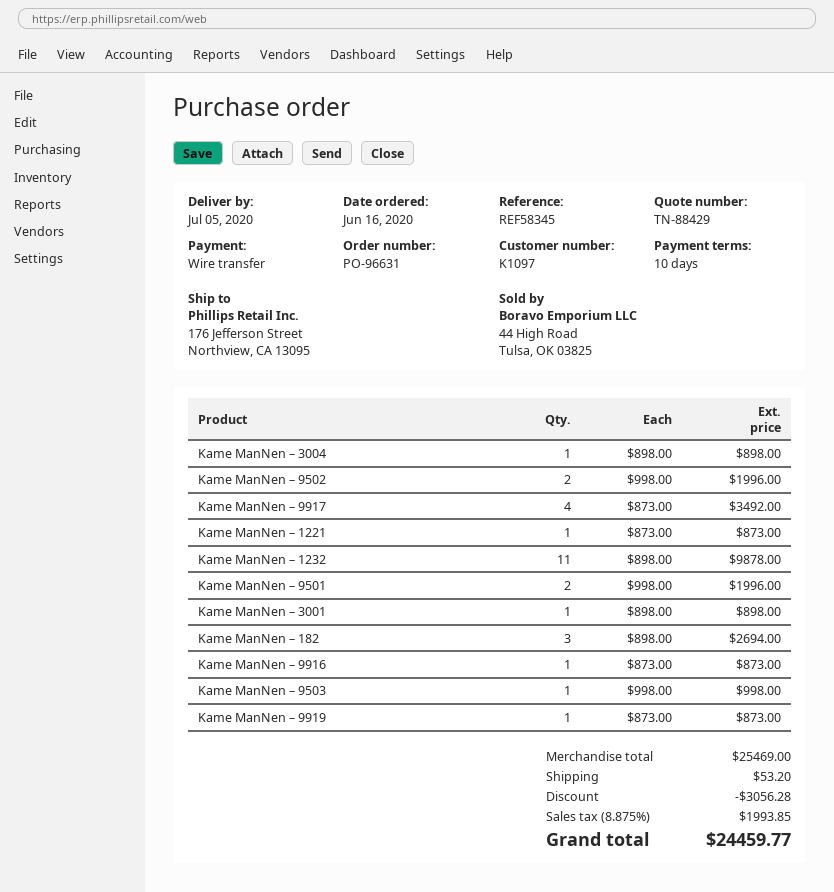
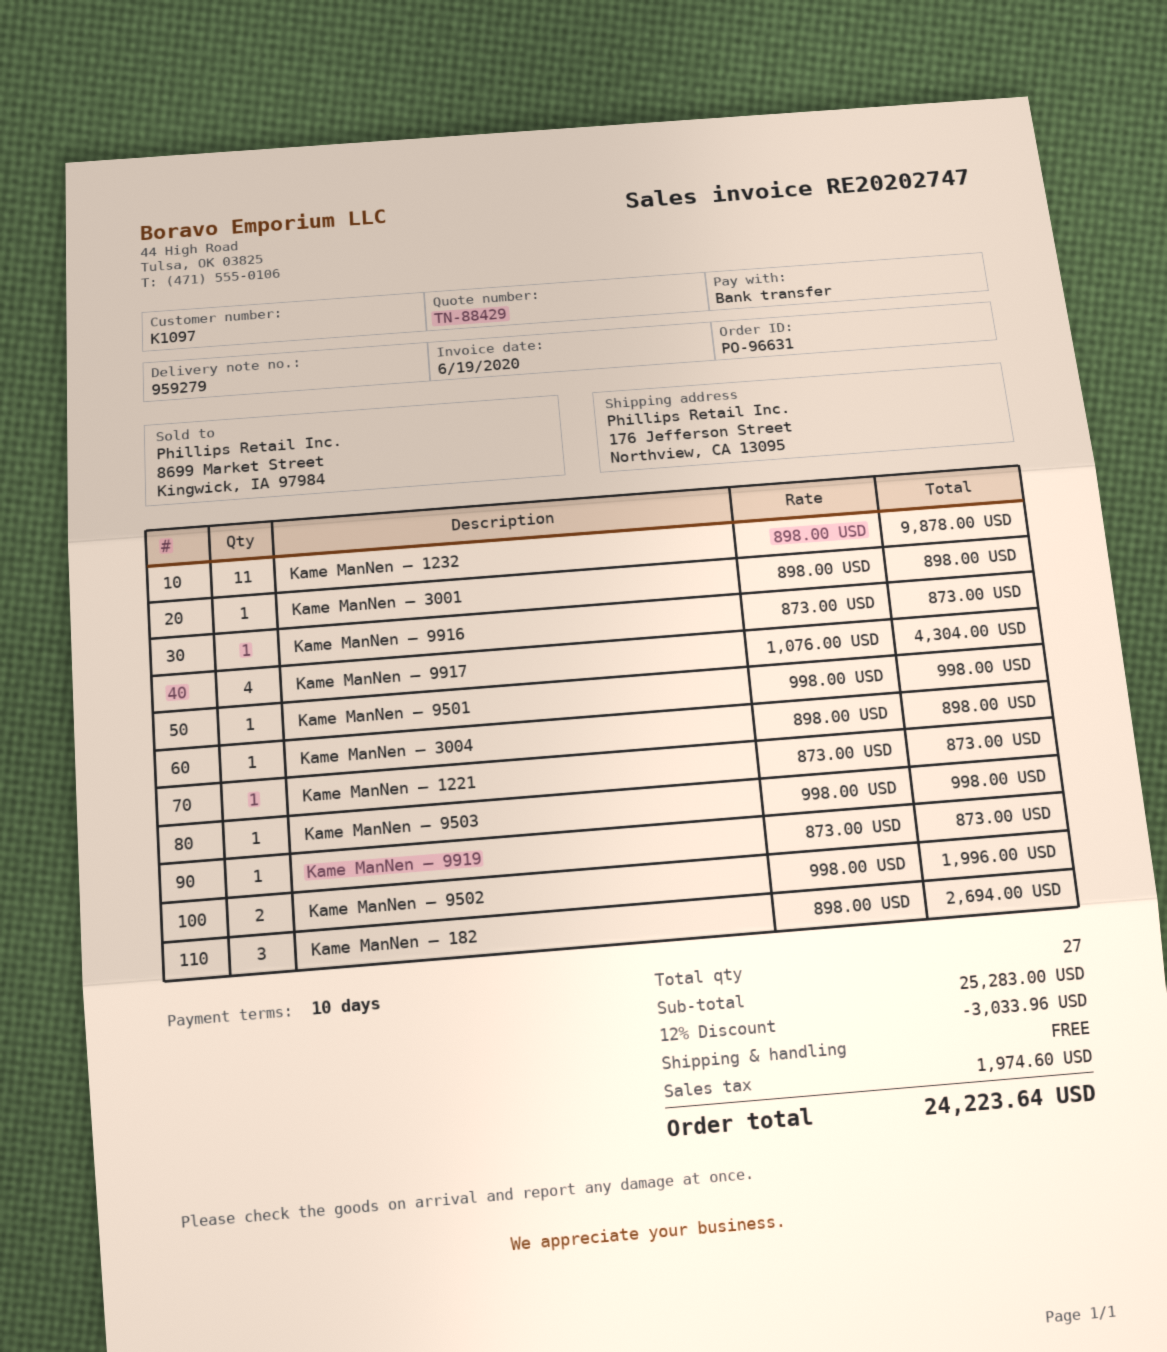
Kame ManNen – 9917: 4 x 873.00 = 3492.00 -> 4 x 1076.00 = 4304.00
Kame ManNen – 9501: 2 x 998.00 = 1996.00 -> 1 x 998.00 = 998.00
subtotal: 25469.00 -> 25283.00
discount: 3056.28 -> 3033.96
shipping: 53.20 -> 0.00
tax: 1993.85 -> 1974.60
total: 24459.77 -> 24223.64

